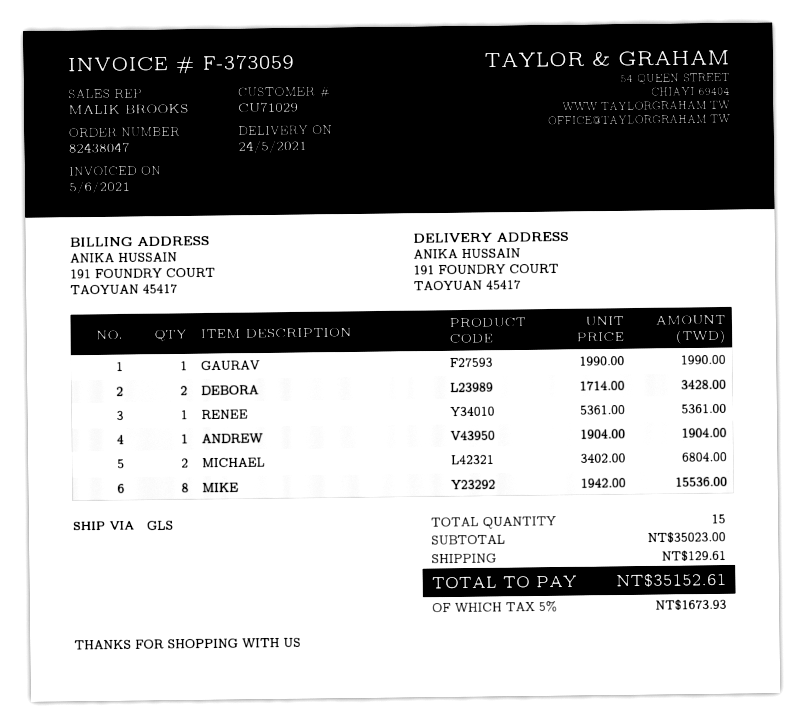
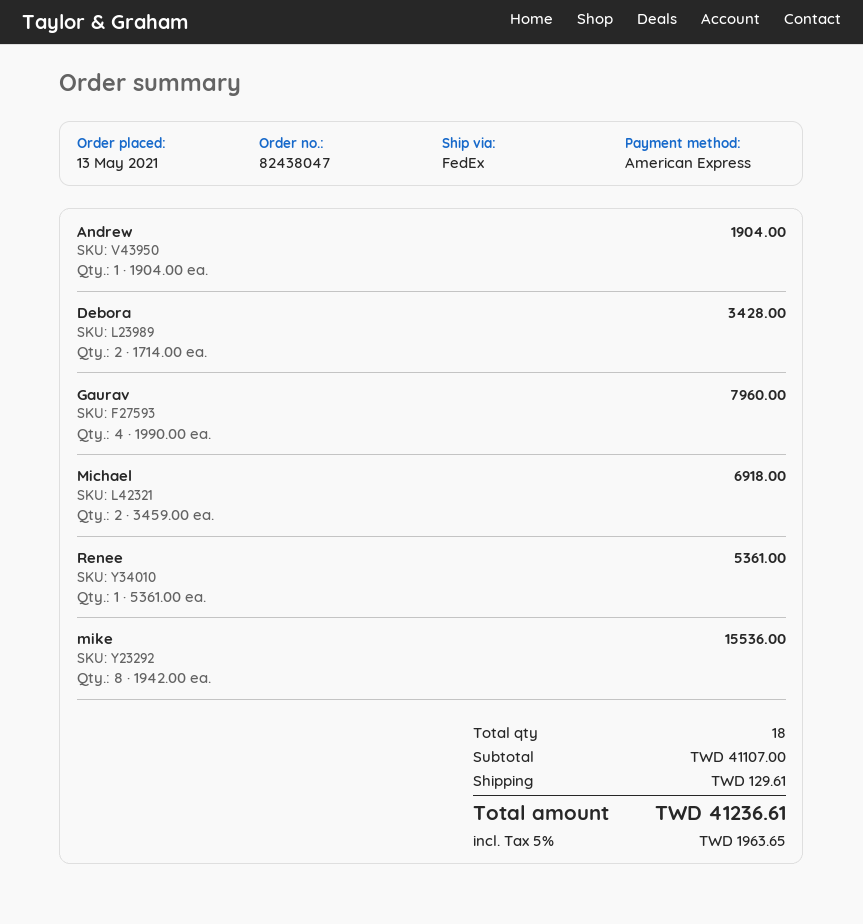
shipping method: GLS -> FedEx
GAURAV: 1 x 1990.00 = 1990.00 -> 4 x 1990.00 = 7960.00
MICHAEL: 2 x 3402.00 = 6804.00 -> 2 x 3459.00 = 6918.00
total quantity: 15 -> 18
subtotal: 35023.00 -> 41107.00
tax: 5% = 1673.93 -> 5% = 1963.65
total: 35152.61 -> 41236.61

